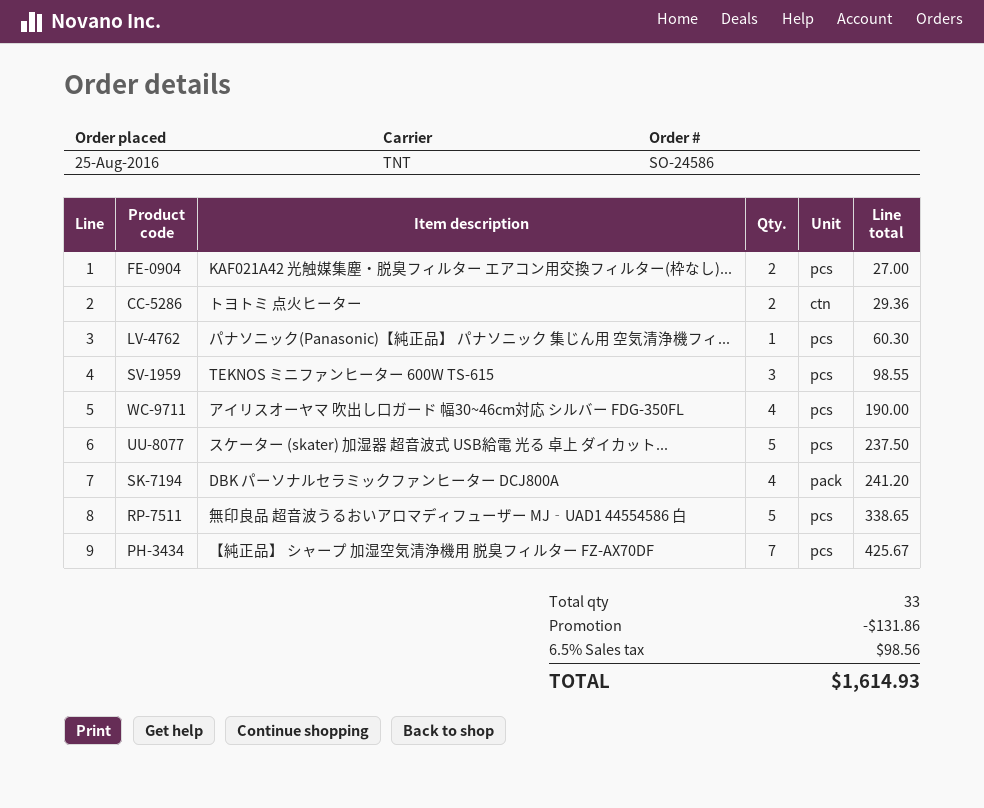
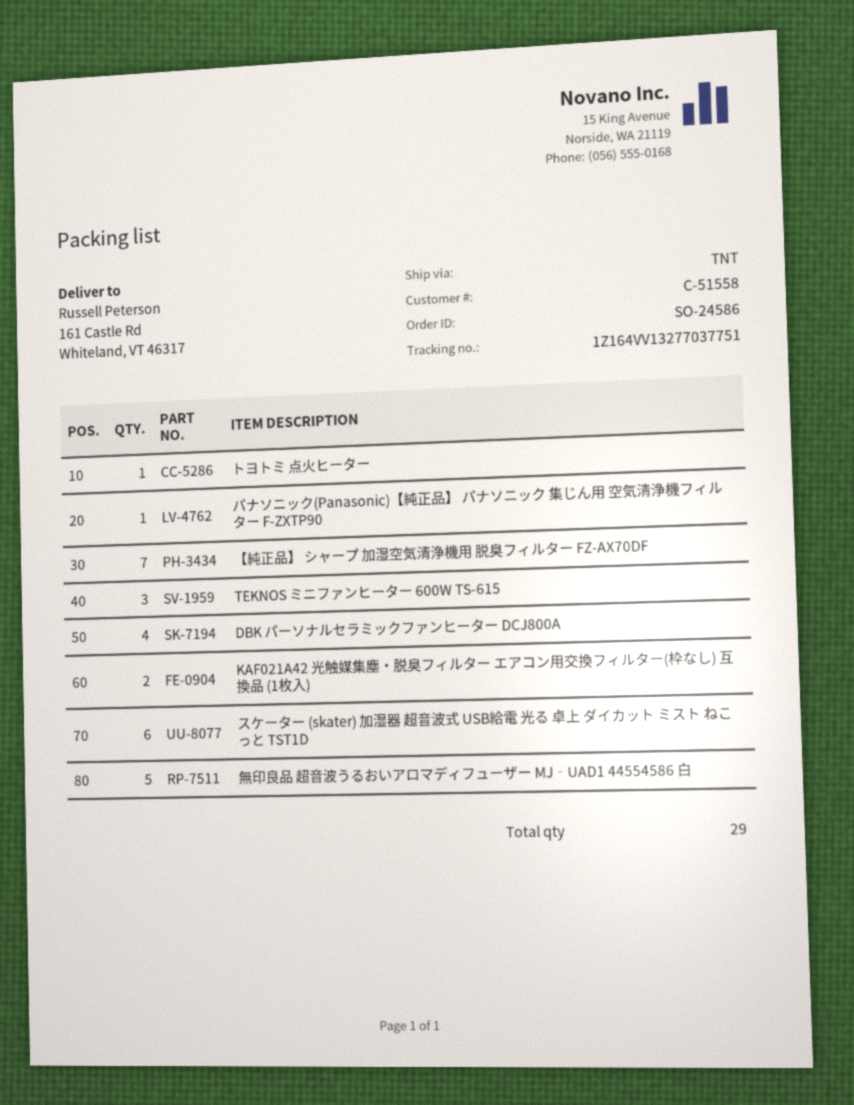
トヨトミ 点火ヒーター: 2 -> 1
アイリスオーヤマ 吹出し口ガード 幅30~46cm対応 シルバー FDG-350FL: 4 -> none
スケーター (skater) 加湿器 超音波式 USB給電 光る 卓上 ダイカット...: 5 -> 6
total quantity: 33 -> 29

